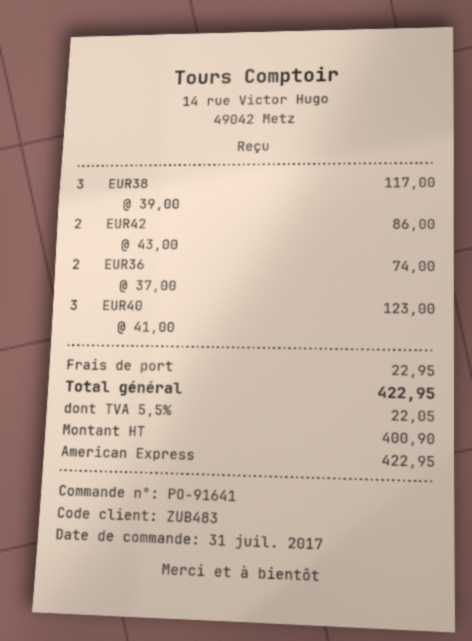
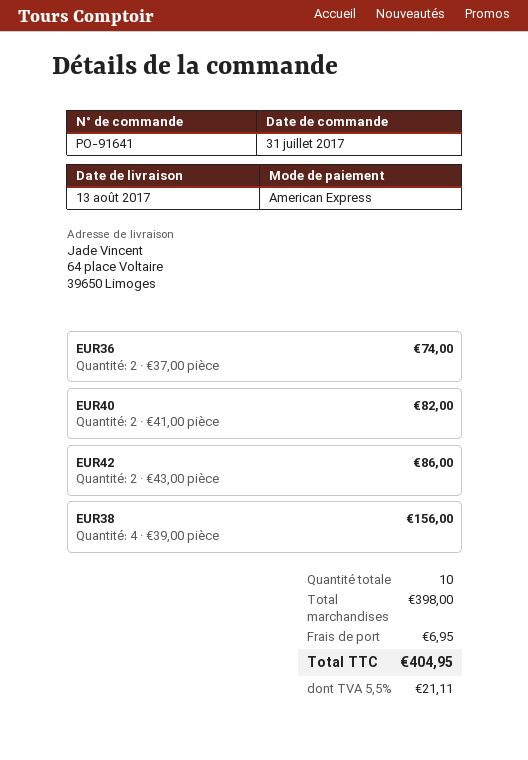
EUR38: 3 x 39.00 = 117.00 -> 4 x 39.00 = 156.00
EUR40: 3 x 41.00 = 123.00 -> 2 x 41.00 = 82.00
shipping: 22.95 -> 6.95
tax: 5.5% = 22.05 -> 5.5% = 21.11
total: 422.95 -> 404.95

